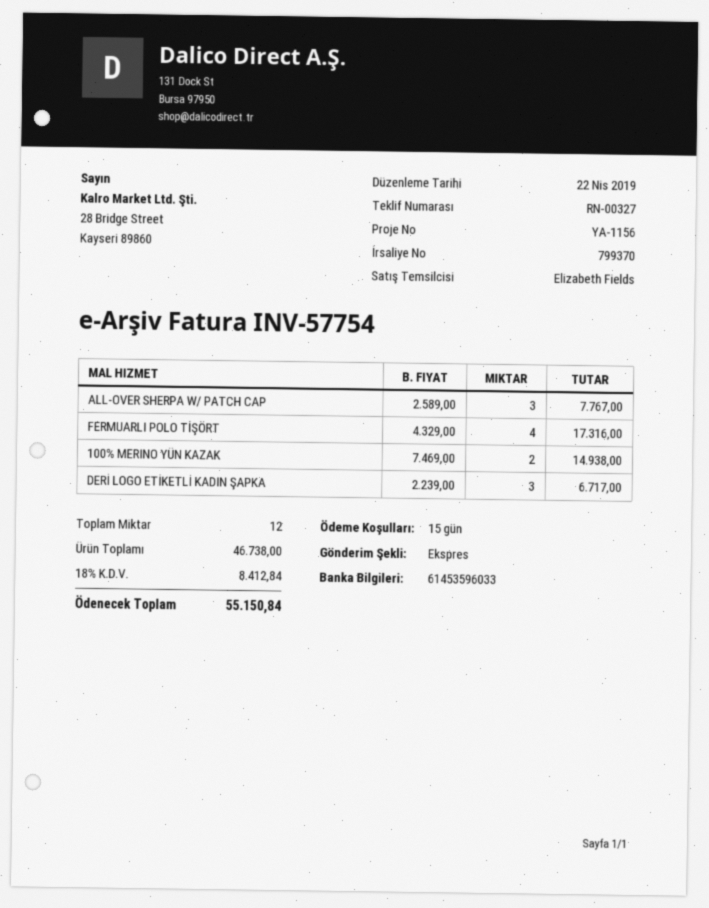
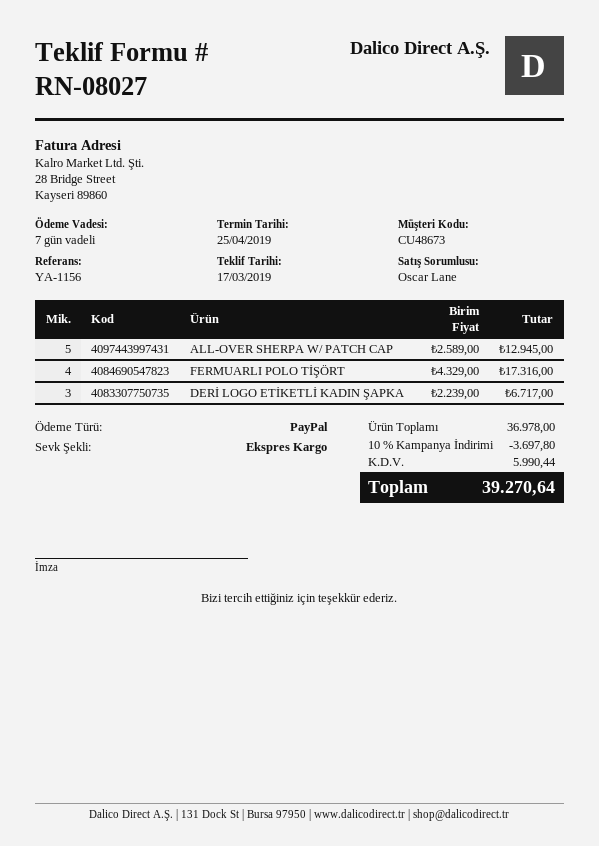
quote number: RN-00327 -> RN-08027
payment terms: 15 days -> 7 days
sales rep: Elizabeth Fields -> Oscar Lane
ALL-OVER SHERPA W/ PATCH CAP: 3 x 2589.00 = 7767.00 -> 5 x 2589.00 = 12945.00
100% MERINO YÜN KAZAK: 2 x 7469.00 = 14938.00 -> none
subtotal: 46738.00 -> 36978.00
discount: none -> 10% = 3697.80
tax: 8412.84 -> 5990.44
total: 55150.84 -> 39270.64

